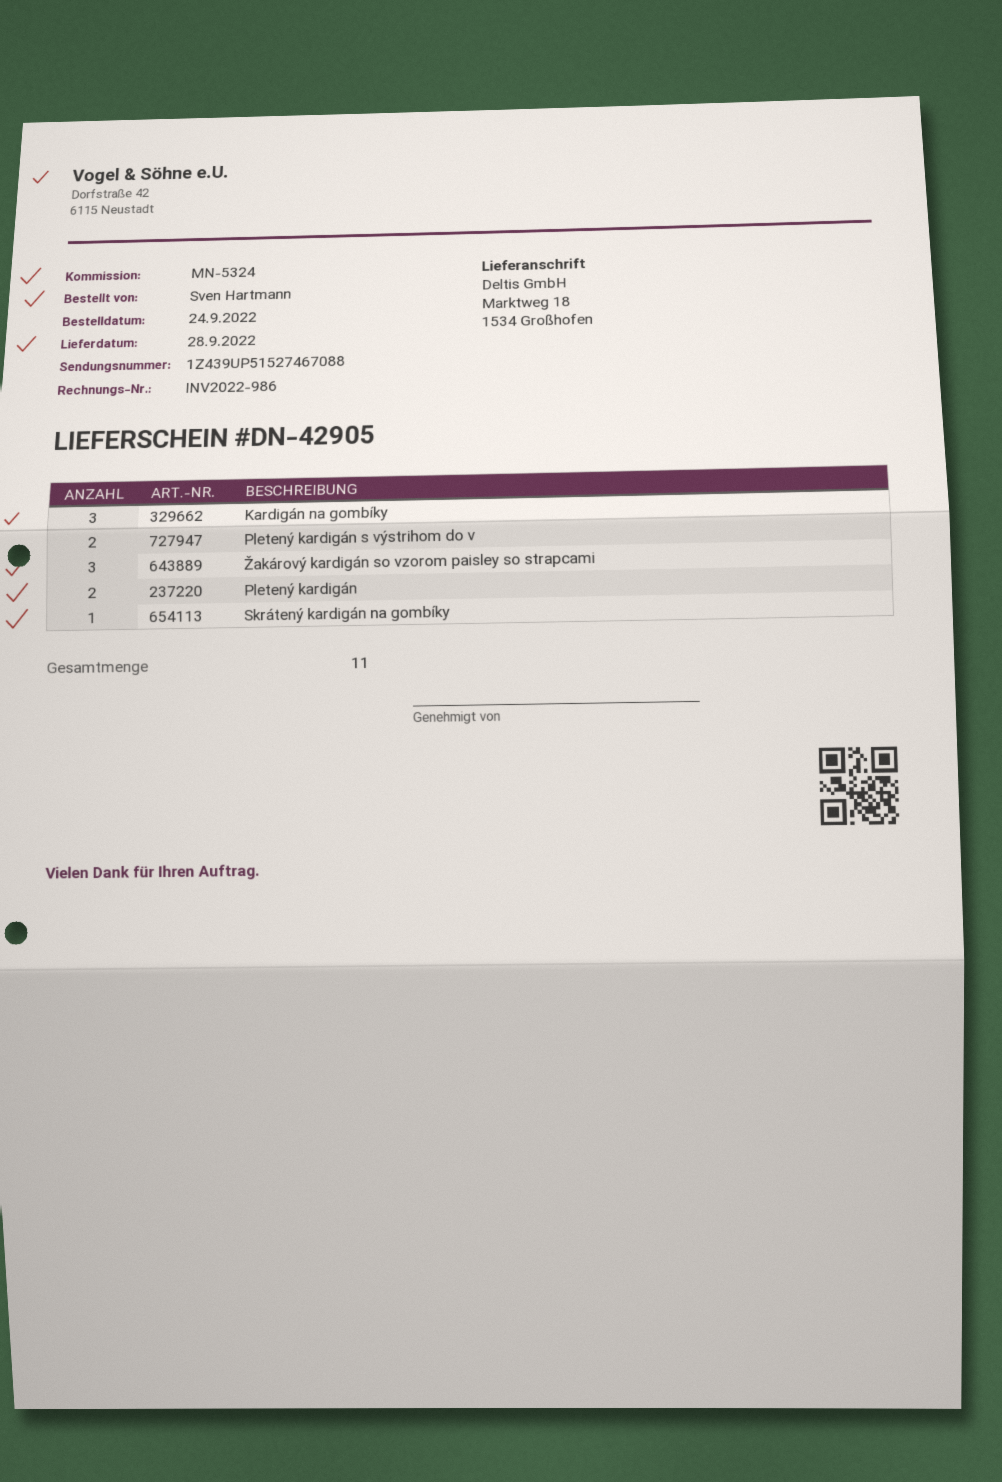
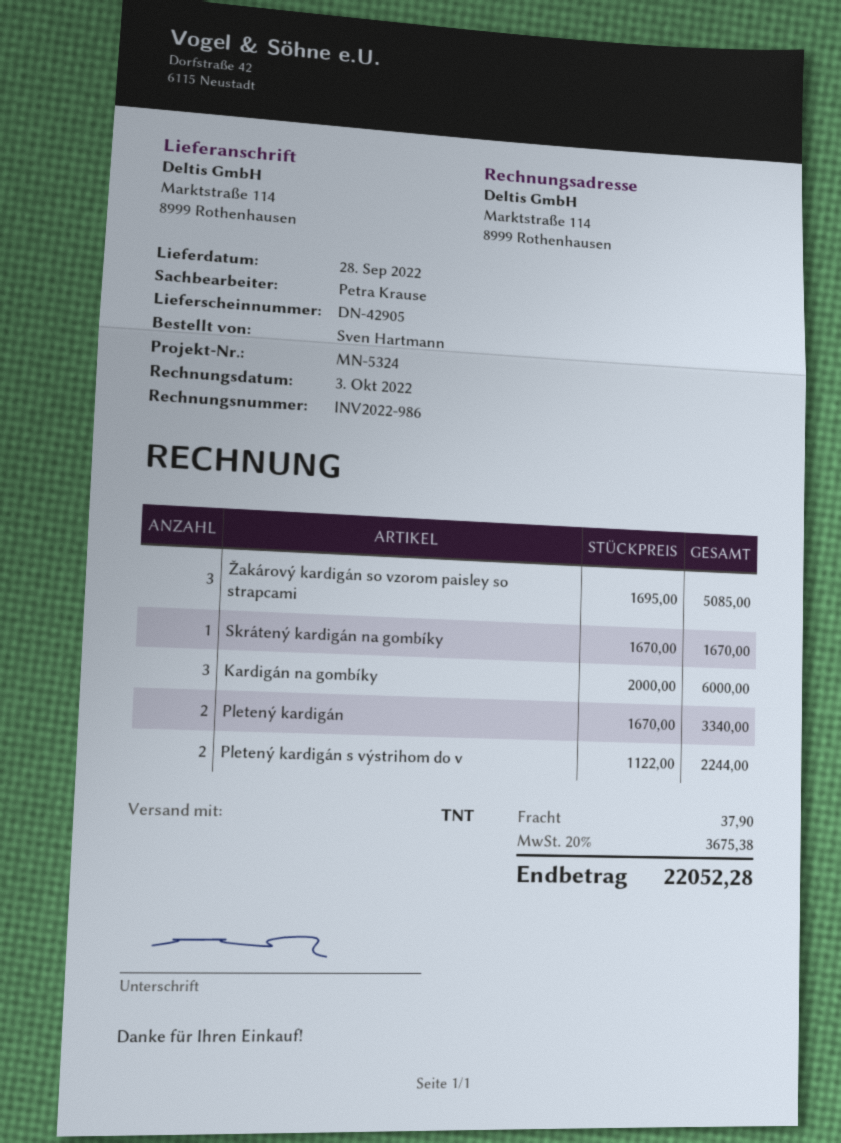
ship to: Marktweg 18, 1534 Großhofen -> Marktstraße 114, 8999 Rothenhausen

